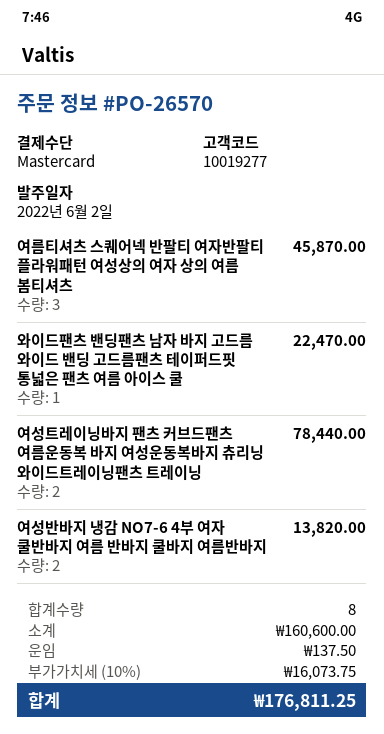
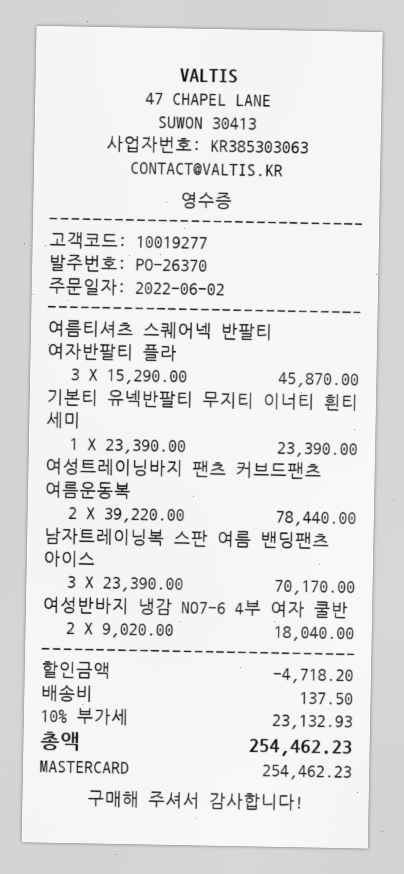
order number: PO-26570 -> PO-26370
와이드팬츠 밴딩팬츠 남자 바지 고드름 와이드 밴딩 고드름팬츠 테이퍼드핏 통넓은 팬츠 여름 아이스 쿨: 1 for 22470.00 -> none
여성반바지 냉감 NO7-6 4부 여자 쿨반바지 여름 반바지 쿨바지 여름반바지: 2 for 13820.00 -> 2 for 18040.00
기본티 유넥반팔티 무지티 이너티 흰티 세미: none -> 1 for 23390.00
남자트레이닝복 스판 여름 밴딩팬츠 아이스: none -> 3 for 70170.00
discount: none -> 4718.20
tax: 10% = 16073.75 -> 10% = 23132.93
total: 176811.25 -> 254462.23

